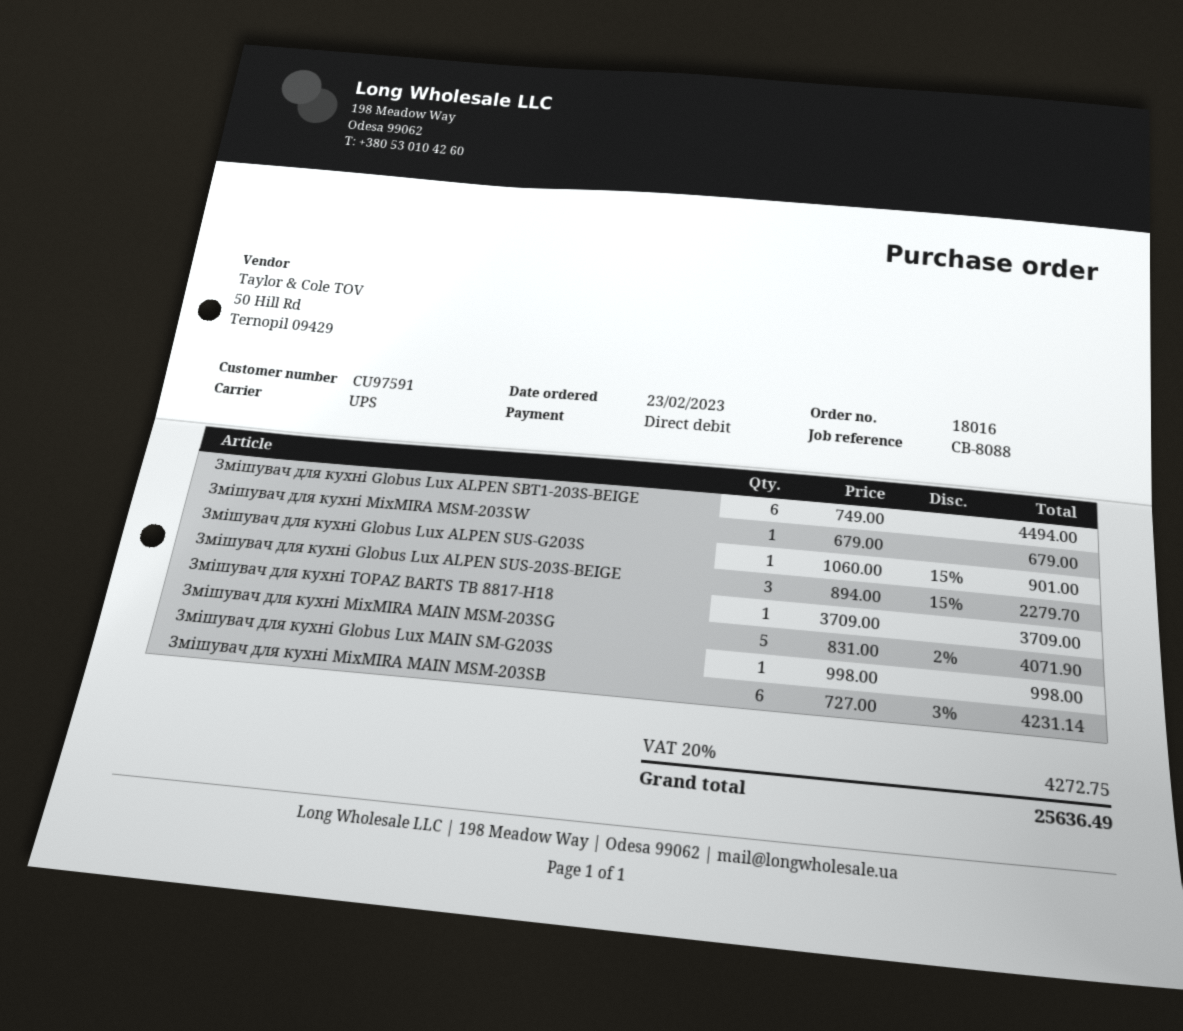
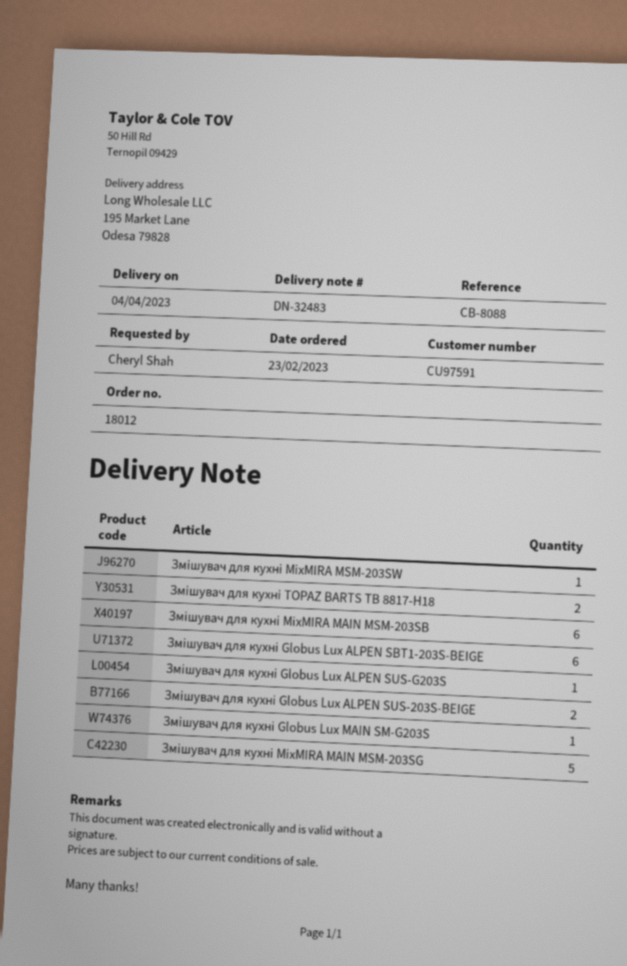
order number: 18016 -> 18012
Змішувач для кухні Globus Lux ALPEN SUS-203S-BEIGE: 3 -> 2
Змішувач для кухні TOPAZ BARTS TB 8817-H18: 1 -> 2

